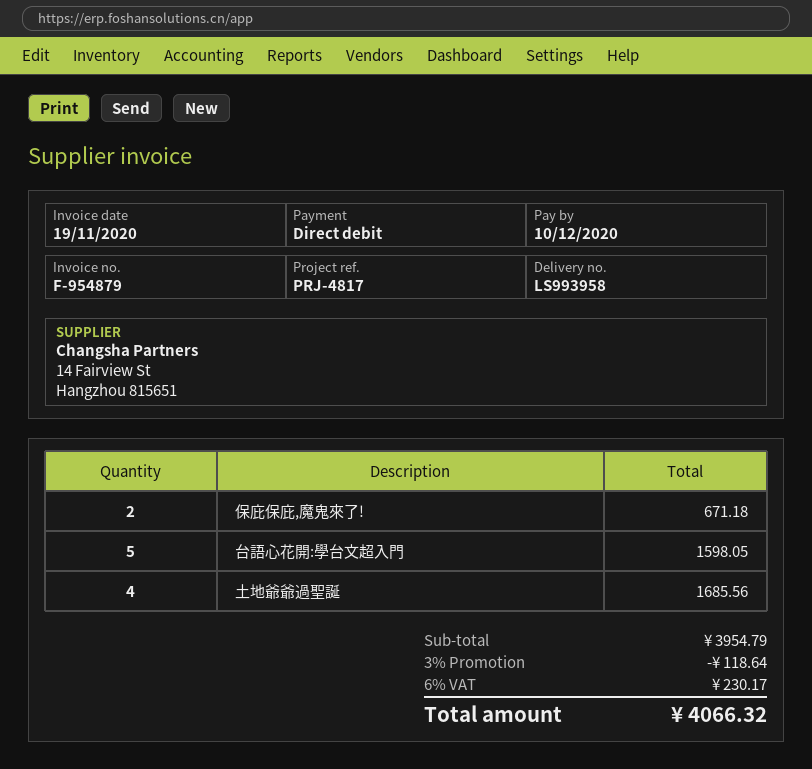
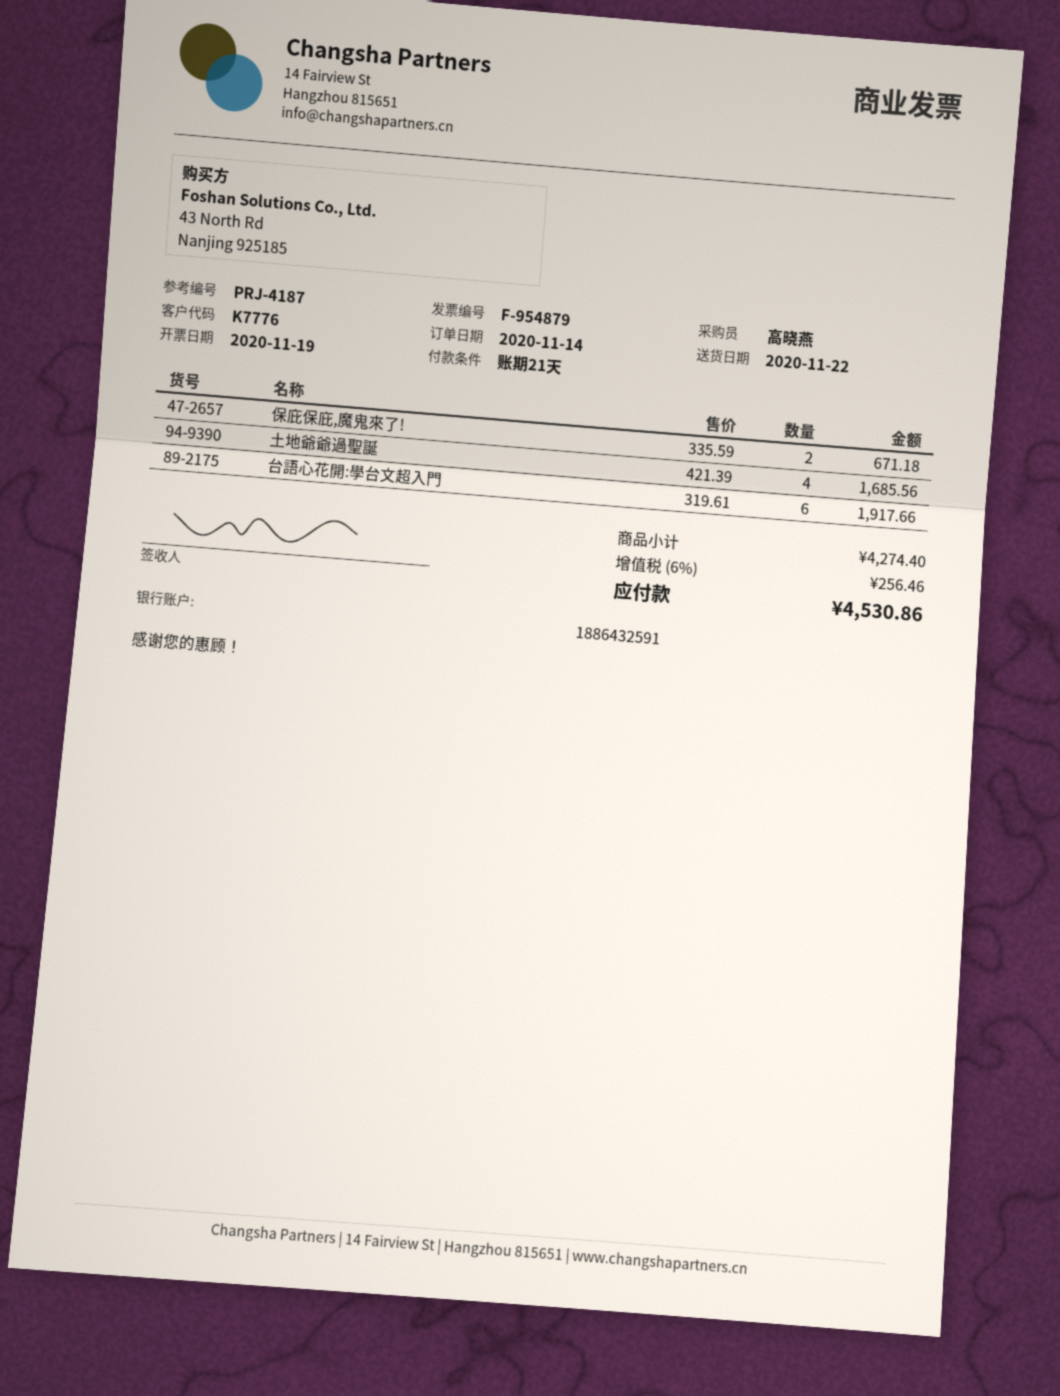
reference: PRJ-4817 -> PRJ-4187
台語心花開:學台文超入門: 5 for 1598.05 -> 6 for 1917.66
subtotal: 3954.79 -> 4274.40
discount: 3% = 118.64 -> none
tax: 6% = 230.17 -> 6% = 256.46
total: 4066.32 -> 4530.86

